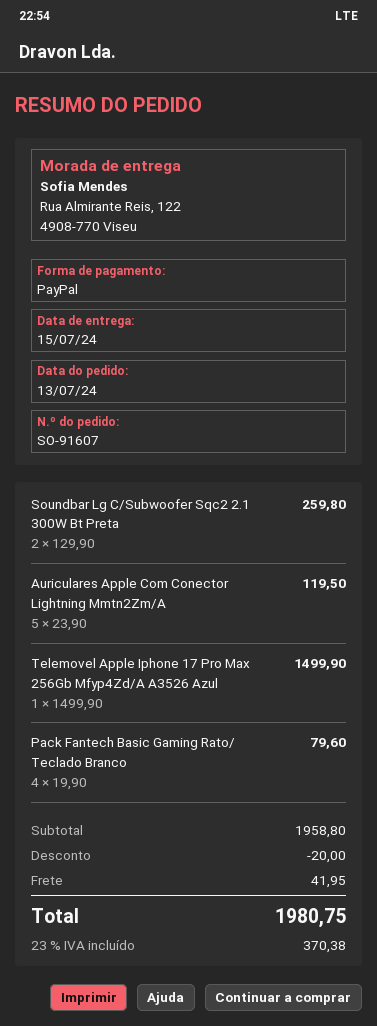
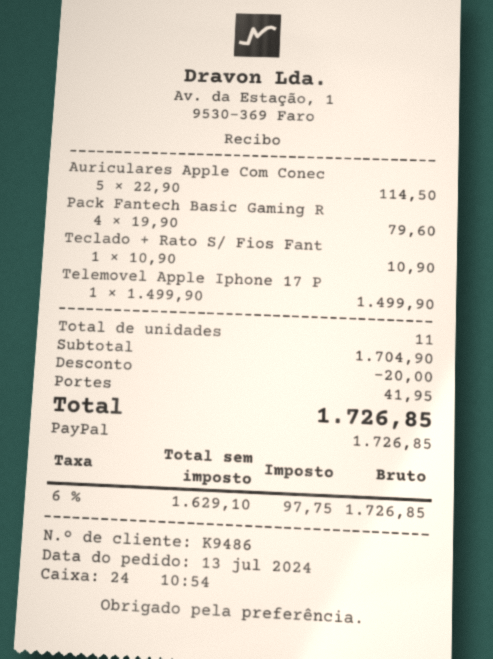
Soundbar Lg C/Subwoofer Sqc2 2.1 300W Bt Preta: 2 x 129.90 = 259.80 -> none
Auriculares Apple Com Conector Lightning Mmtn2Zm/A: 5 x 23.90 = 119.50 -> 5 x 22.90 = 114.50
Teclado + Rato S/ Fios Fant: none -> 1 x 10.90 = 10.90
subtotal: 1958.80 -> 1704.90
tax: 23% = 370.38 -> 6% = 97.75
total: 1980.75 -> 1726.85

